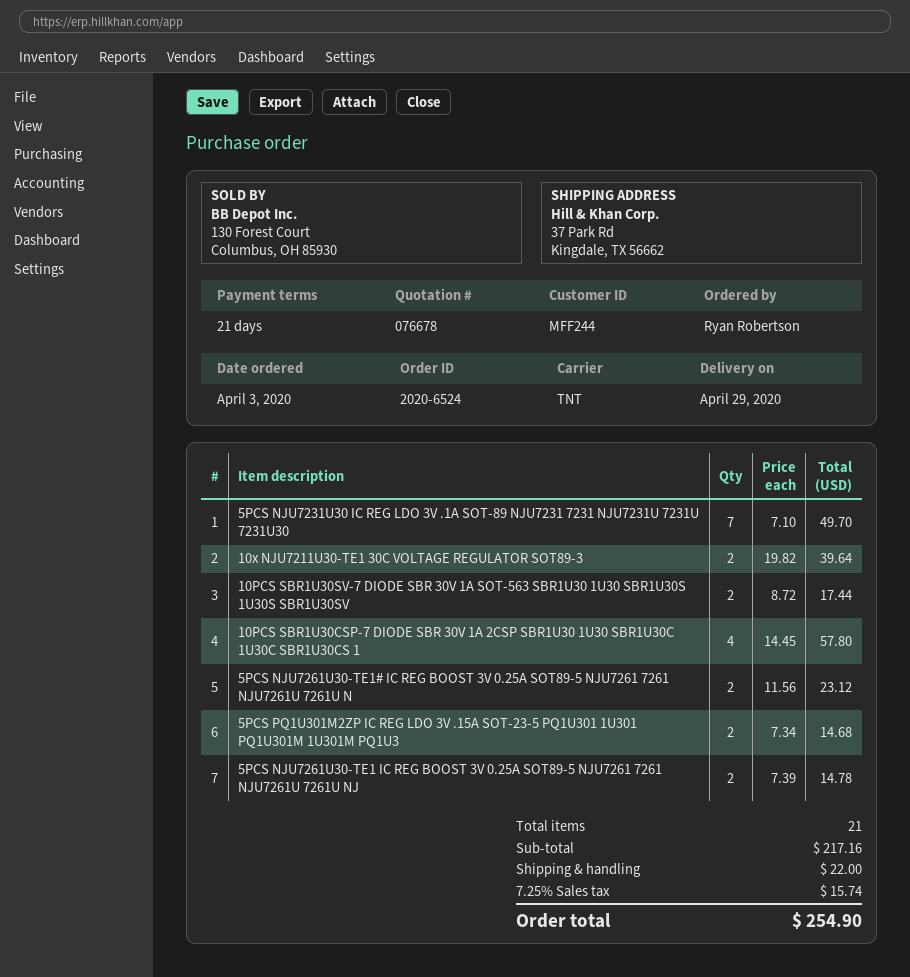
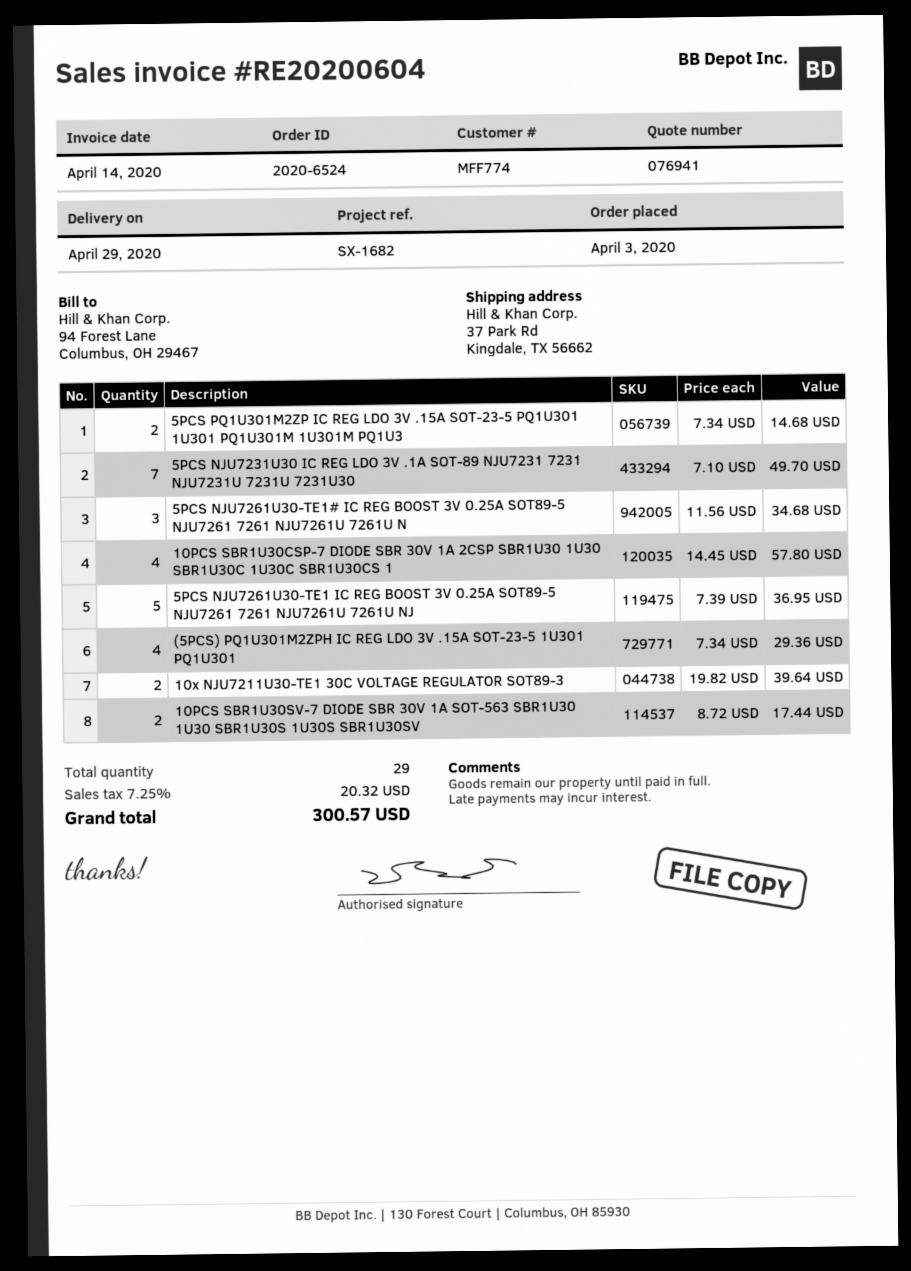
quote number: 076678 -> 076941
customer number: MFF244 -> MFF774
5PCS NJU7261U30-TE1# IC REG BOOST 3V 0.25A SOT89-5 NJU7261 7261 NJU7261U 7261U N: 2 x 11.56 = 23.12 -> 3 x 11.56 = 34.68
5PCS NJU7261U30-TE1 IC REG BOOST 3V 0.25A SOT89-5 NJU7261 7261 NJU7261U 7261U NJ: 2 x 7.39 = 14.78 -> 5 x 7.39 = 36.95
(5PCS) PQ1U301M2ZPH IC REG LDO 3V .15A SOT-23-5 1U301 PQ1U301: none -> 4 x 7.34 = 29.36
total quantity: 21 -> 29
shipping: 22.00 -> none
tax: 7.25% = 15.74 -> 7.25% = 20.32
total: 254.90 -> 300.57

